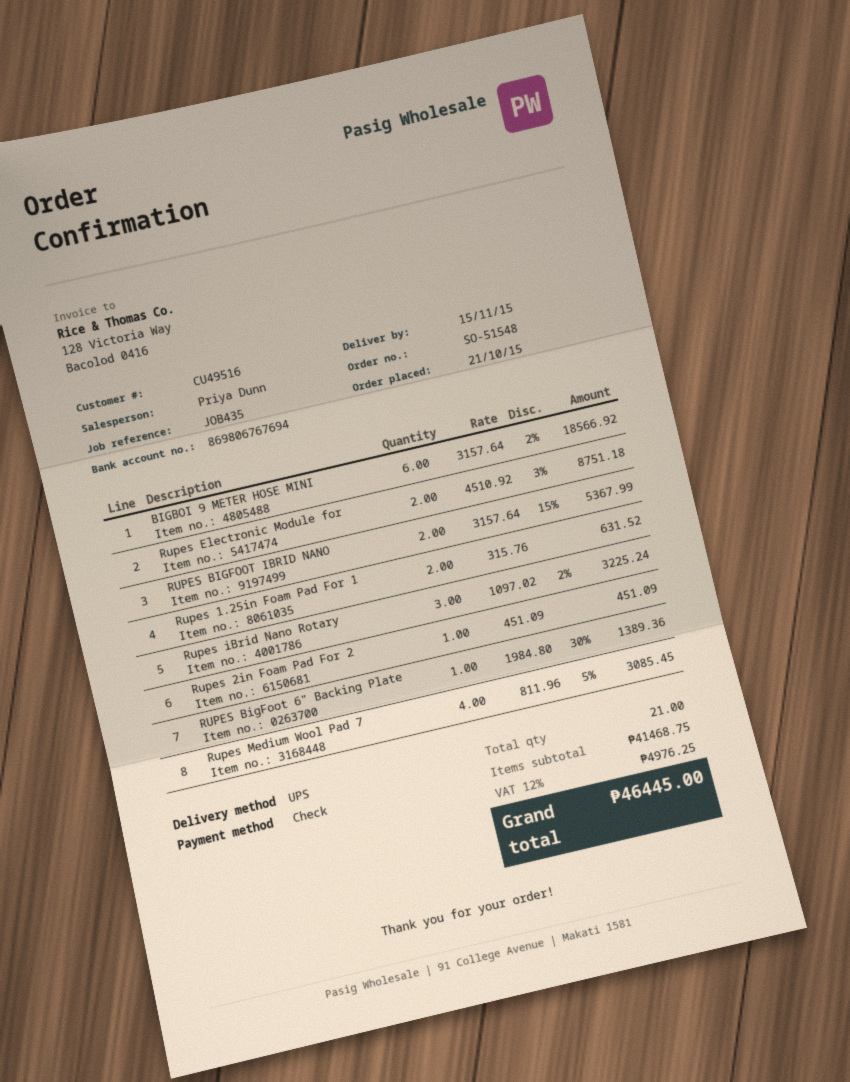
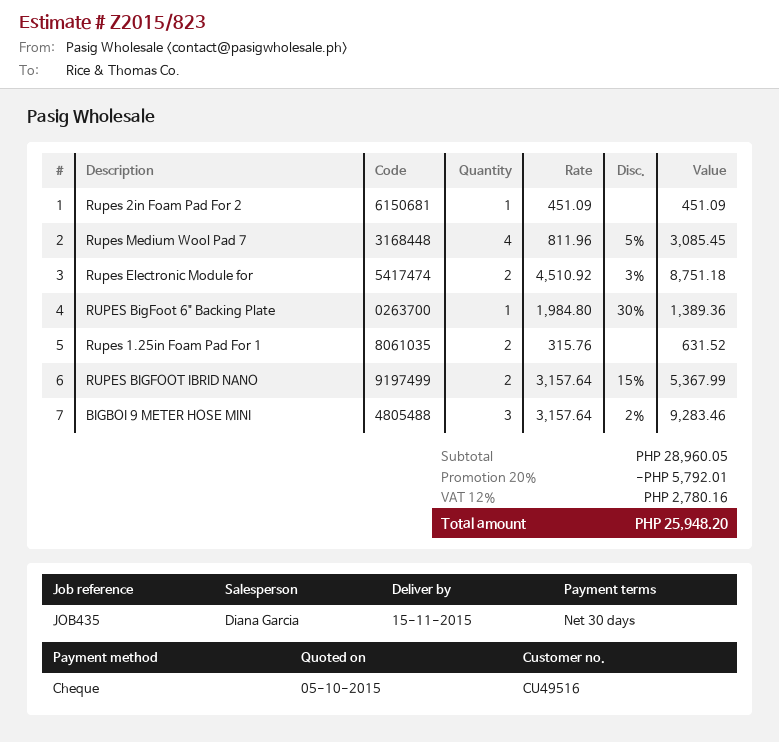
sales rep: Priya Dunn -> Diana Garcia
BIGBOI 9 METER HOSE MINI: 6 x 3157.64 - 2% = 18566.92 -> 3 x 3157.64 - 2% = 9283.46
Rupes iBrid Nano Rotary: 3 x 1097.02 - 2% = 3225.24 -> none
subtotal: 41468.75 -> 28960.05
discount: none -> 20% = 5792.01
tax: 12% = 4976.25 -> 12% = 2780.16
total: 46445.00 -> 25948.20

